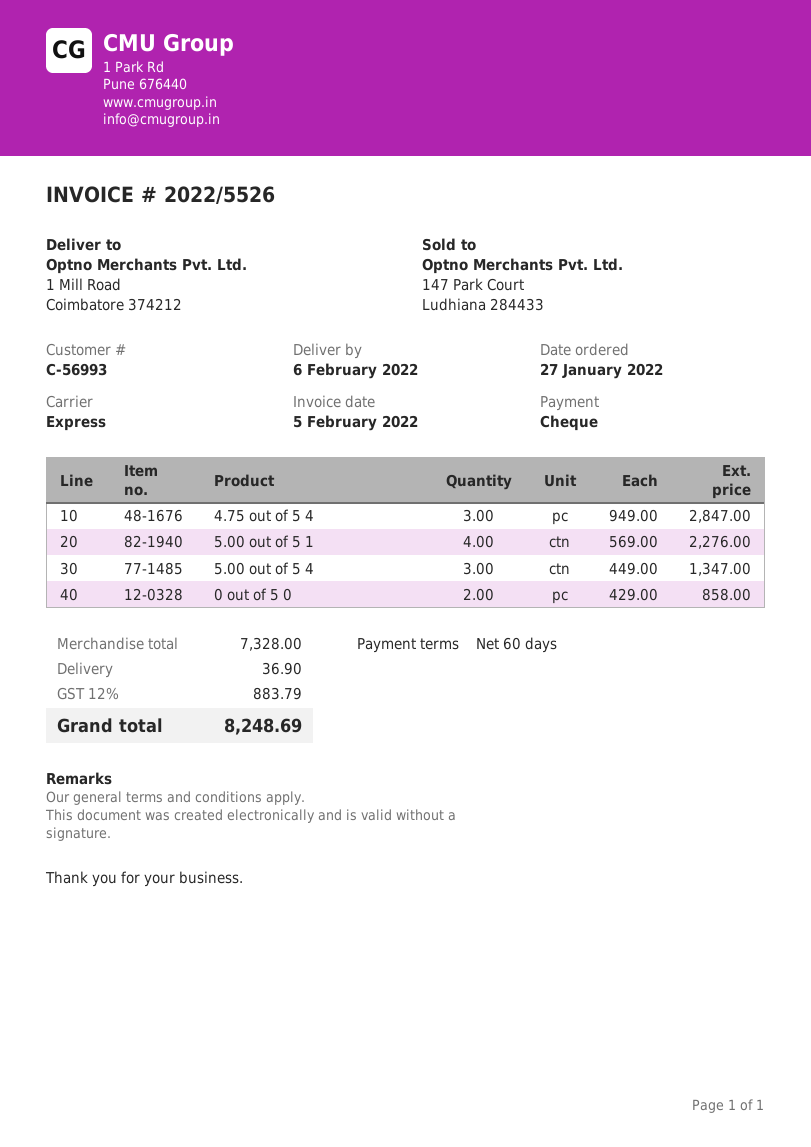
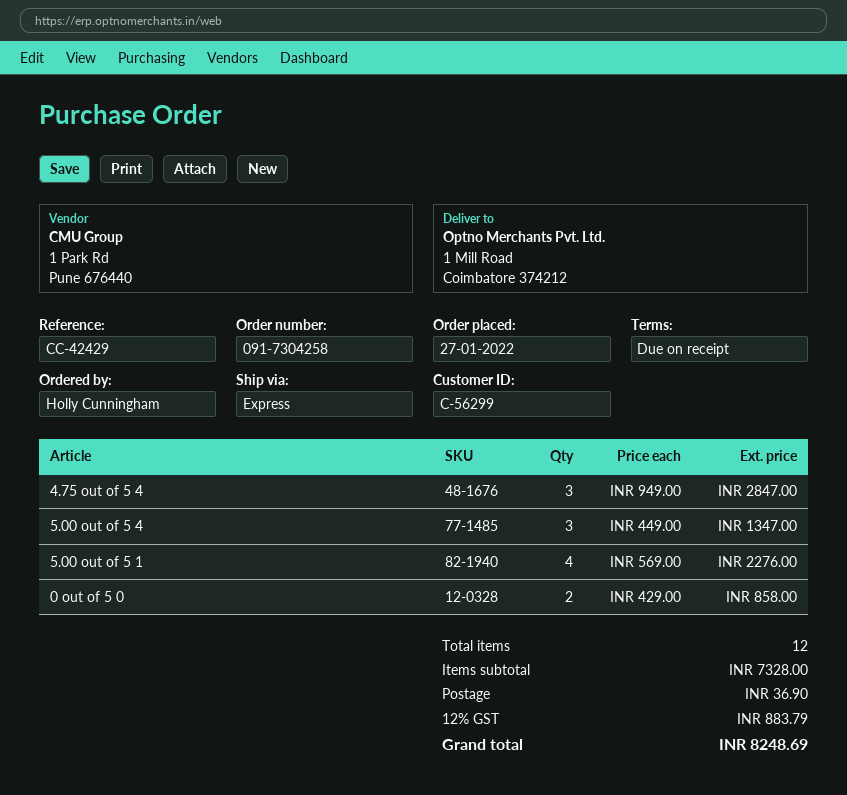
payment terms: 60 days -> on receipt
customer number: C-56993 -> C-56299

